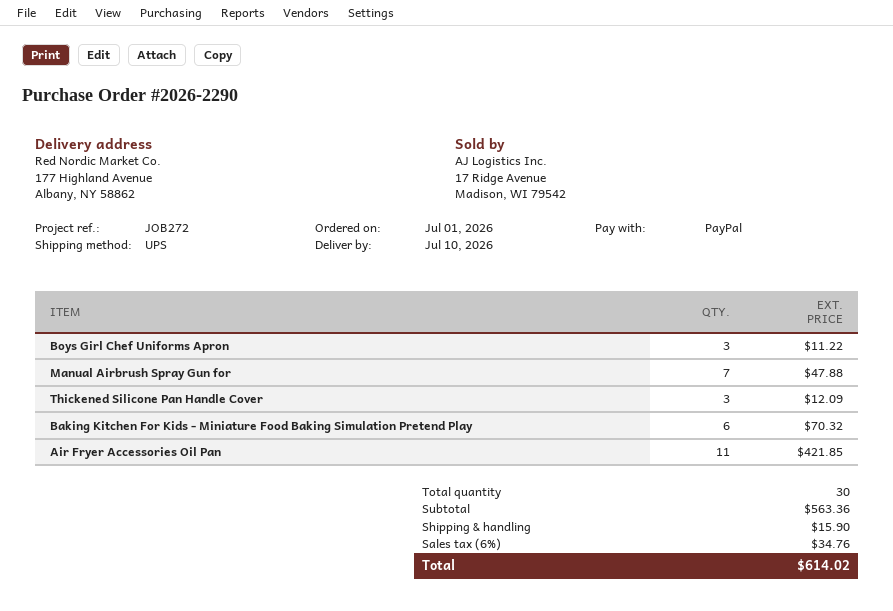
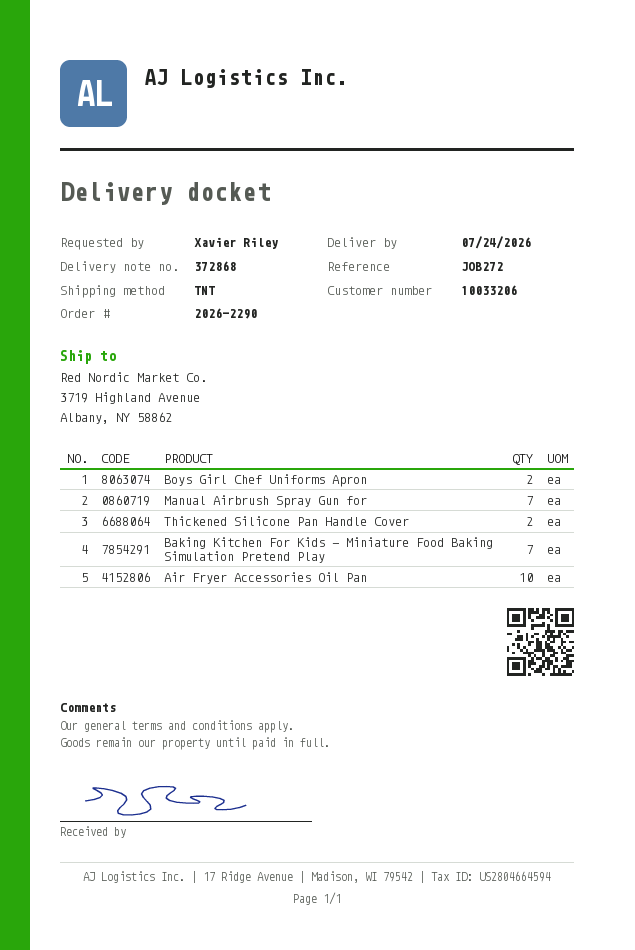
delivery date: 2026-07-10 -> 2026-07-24
shipping method: UPS -> TNT
ship to: 177 Highland Avenue, Albany, NY 58862 -> 3719 Highland Avenue, Albany, NY 58862
Boys Girl Chef Uniforms Apron: 3 -> 2
Thickened Silicone Pan Handle Cover: 3 -> 2
Baking Kitchen For Kids - Miniature Food Baking Simulation Pretend Play: 6 -> 7
Air Fryer Accessories Oil Pan: 11 -> 10

